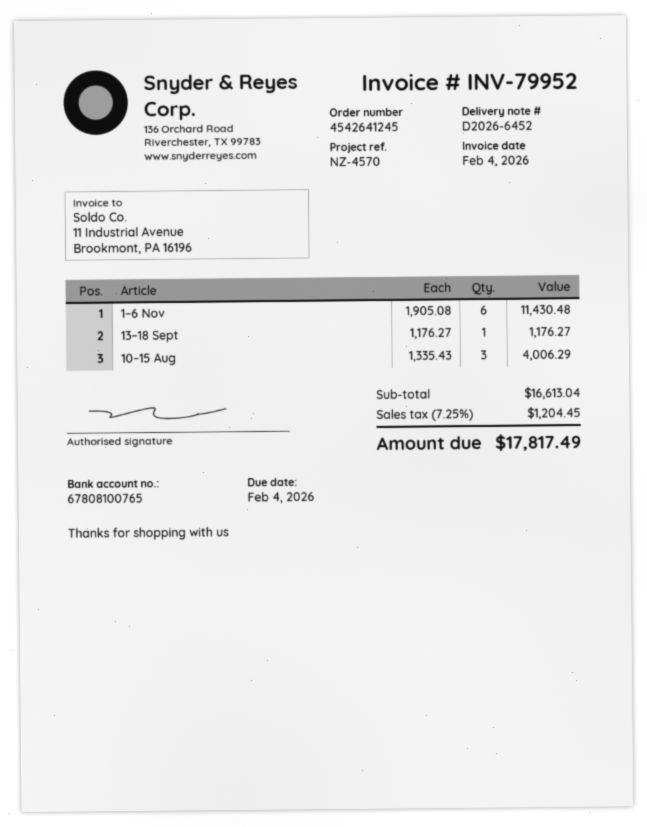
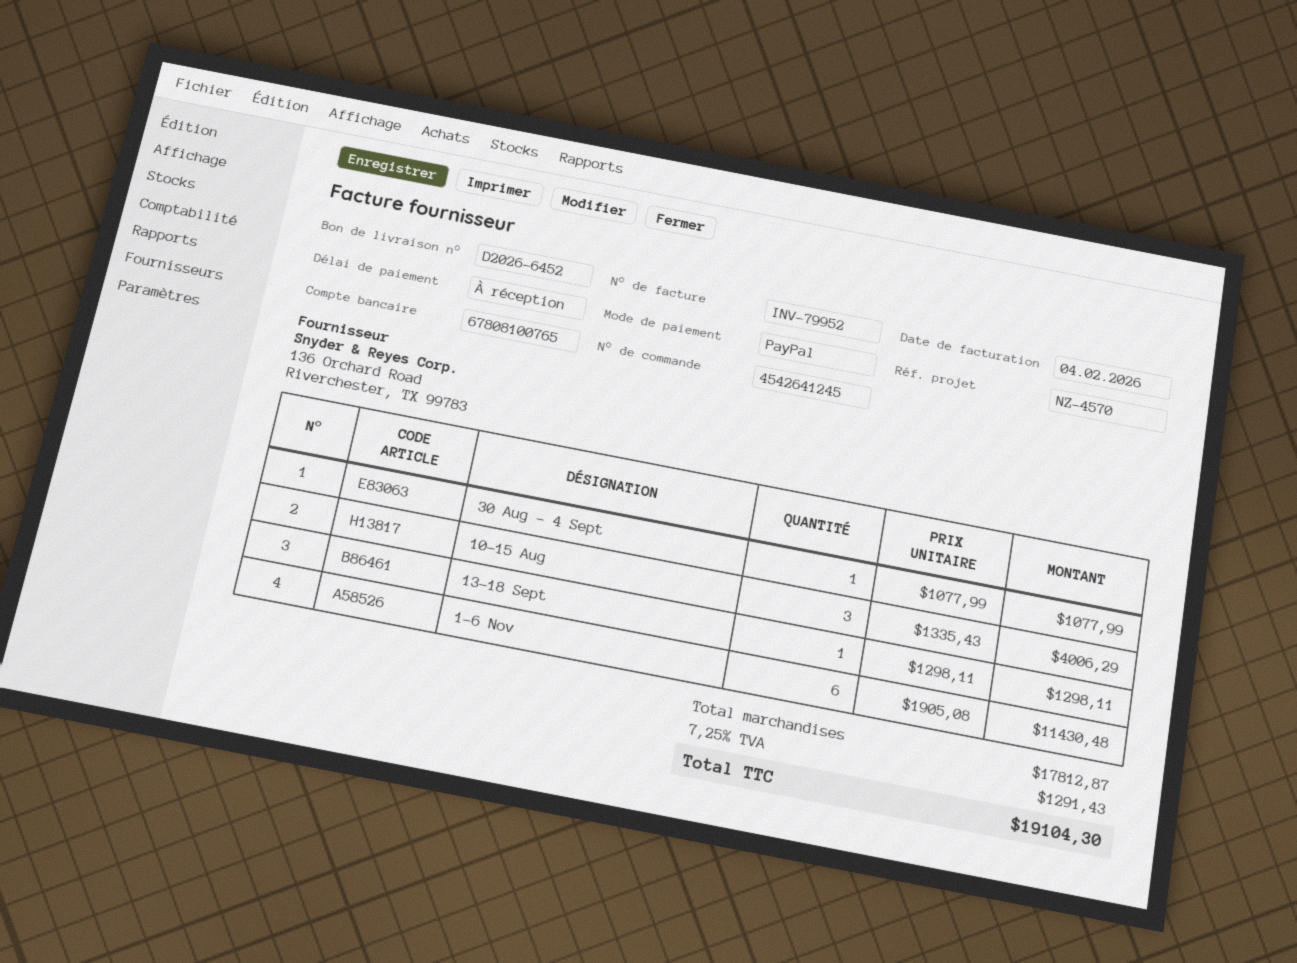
13–18 Sept: 1 x 1176.27 = 1176.27 -> 1 x 1298.11 = 1298.11
30 Aug – 4 Sept: none -> 1 x 1077.99 = 1077.99
subtotal: 16613.04 -> 17812.87
tax: 7.25% = 1204.45 -> 7.25% = 1291.43
total: 17817.49 -> 19104.30

